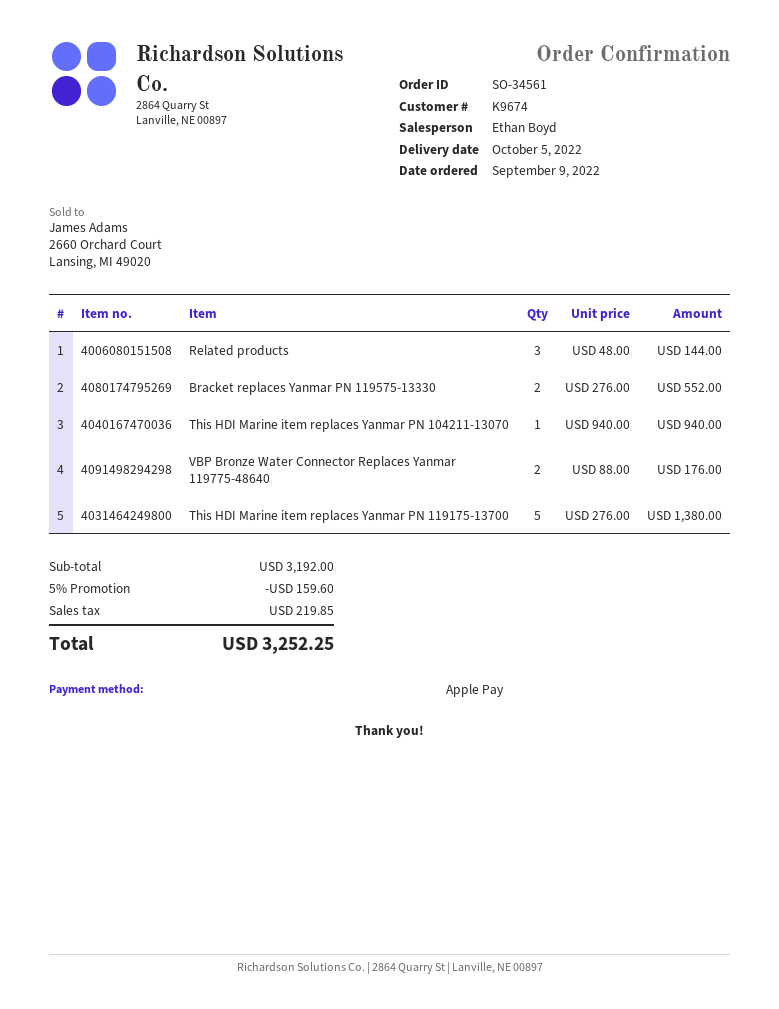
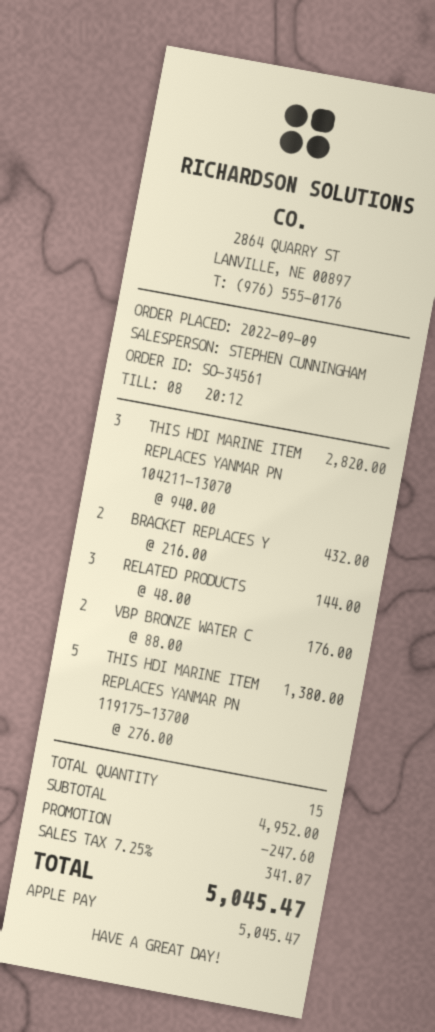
sales rep: Ethan Boyd -> STEPHEN CUNNINGHAM
Bracket replaces Yanmar PN 119575-13330: 2 x 276.00 = 552.00 -> 2 x 216.00 = 432.00
This HDI Marine item replaces Yanmar PN 104211-13070: 1 x 940.00 = 940.00 -> 3 x 940.00 = 2820.00
subtotal: 3192.00 -> 4952.00
discount: 159.60 -> 247.60
tax: 219.85 -> 341.07
total: 3252.25 -> 5045.47

